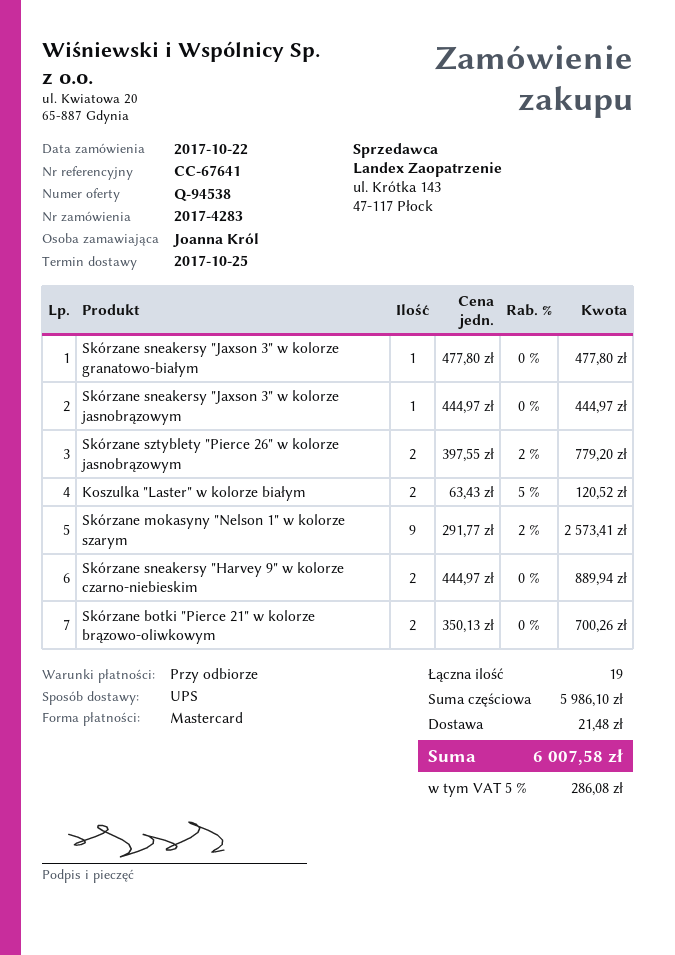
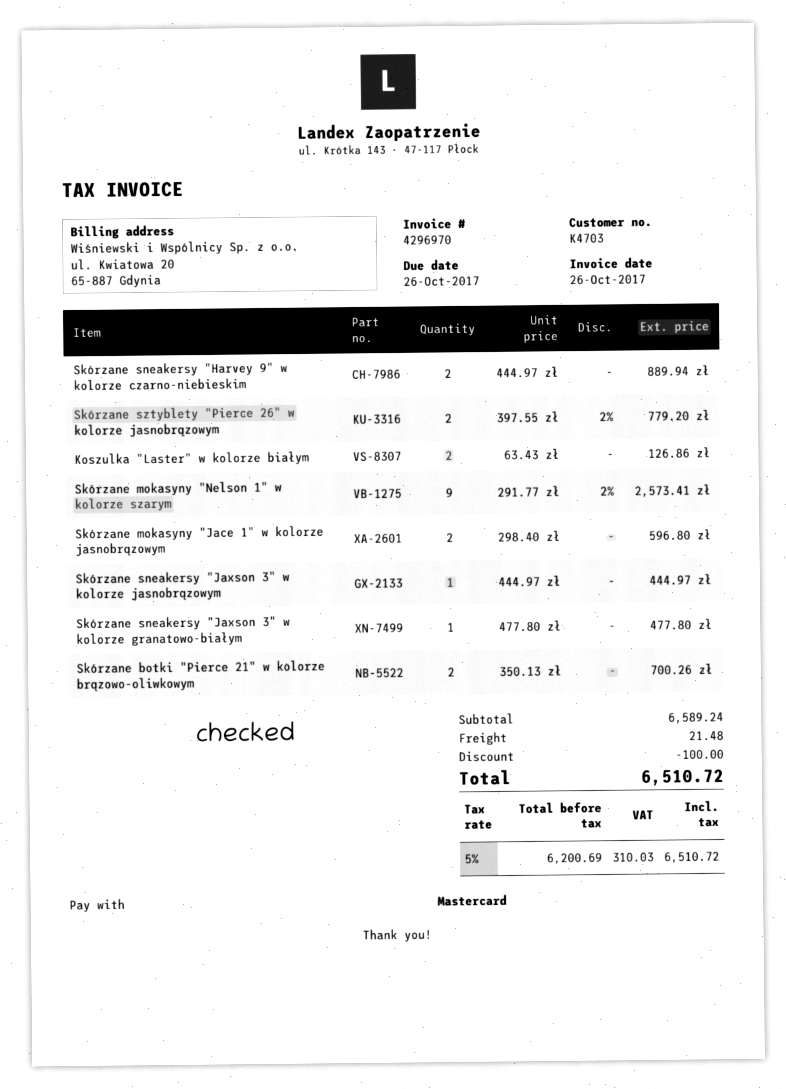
Koszulka "Laster" w kolorze białym: 2 x 63.43 - 5% = 120.52 -> 2 x 63.43 = 126.86
Skórzane mokasyny "Jace 1" w kolorze jasnobrązowym: none -> 2 x 298.40 = 596.80
subtotal: 5986.10 -> 6589.24
discount: none -> 100.00
tax: 5% = 286.08 -> 5% = 310.03
total: 6007.58 -> 6510.72

